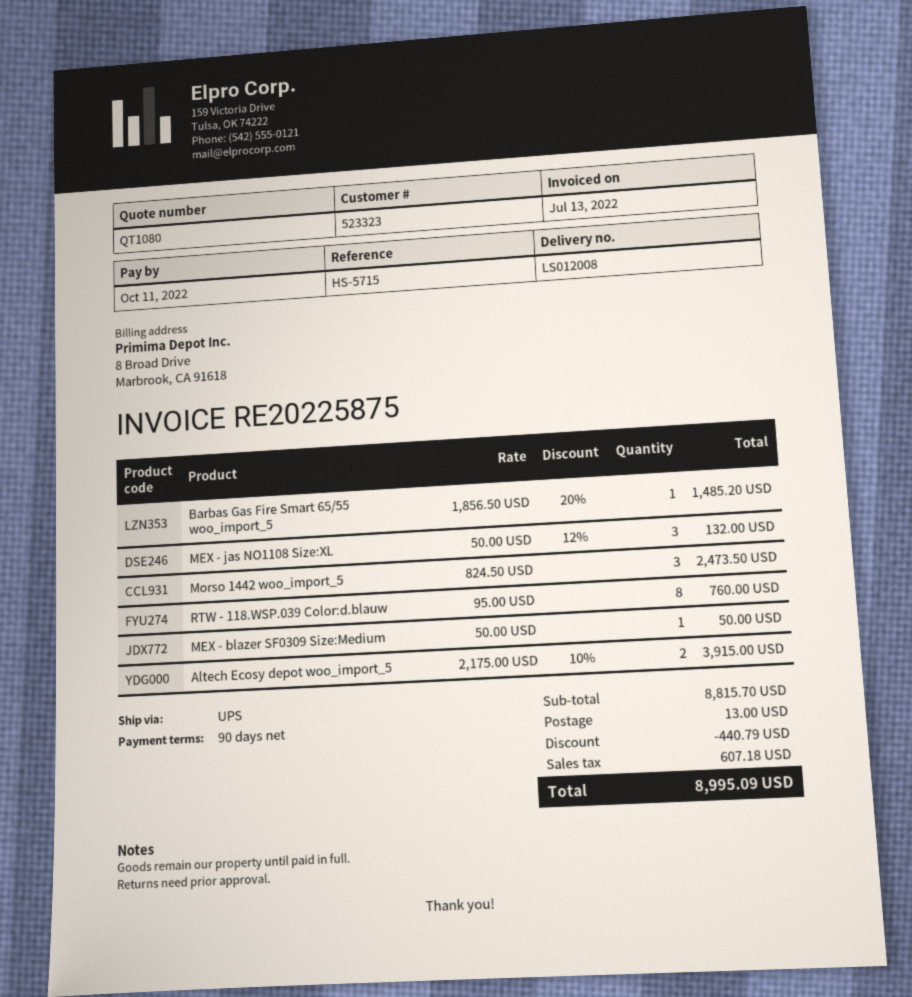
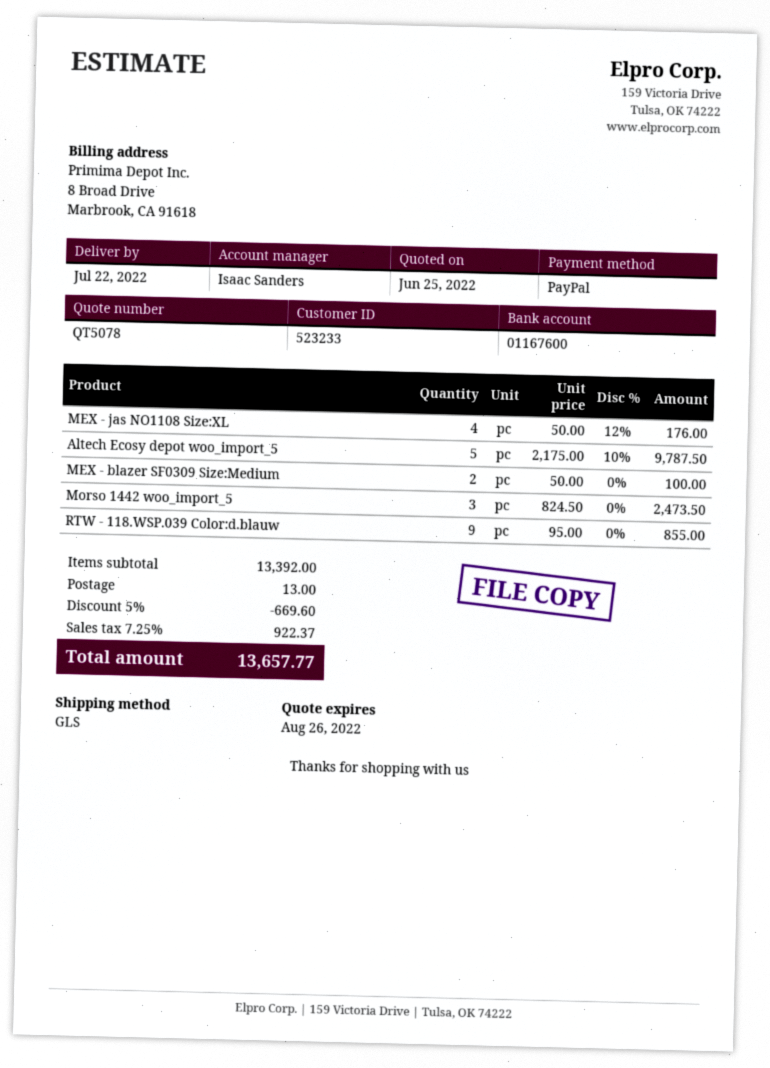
quote number: QT1080 -> QT5078
customer number: 523323 -> 523233
shipping method: UPS -> GLS
Barbas Gas Fire Smart 65/55 woo_import_5: 1 x 1856.50 - 20% = 1485.20 -> none
MEX - jas NO1108 Size:XL: 3 x 50.00 - 12% = 132.00 -> 4 x 50.00 - 12% = 176.00
RTW - 118.WSP.039 Color:d.blauw: 8 x 95.00 = 760.00 -> 9 x 95.00 = 855.00
MEX - blazer SF0309 Size:Medium: 1 x 50.00 = 50.00 -> 2 x 50.00 = 100.00
Altech Ecosy depot woo_import_5: 2 x 2175.00 - 10% = 3915.00 -> 5 x 2175.00 - 10% = 9787.50
subtotal: 8815.70 -> 13392.00
discount: 440.79 -> 669.60
tax: 607.18 -> 922.37
total: 8995.09 -> 13657.77

